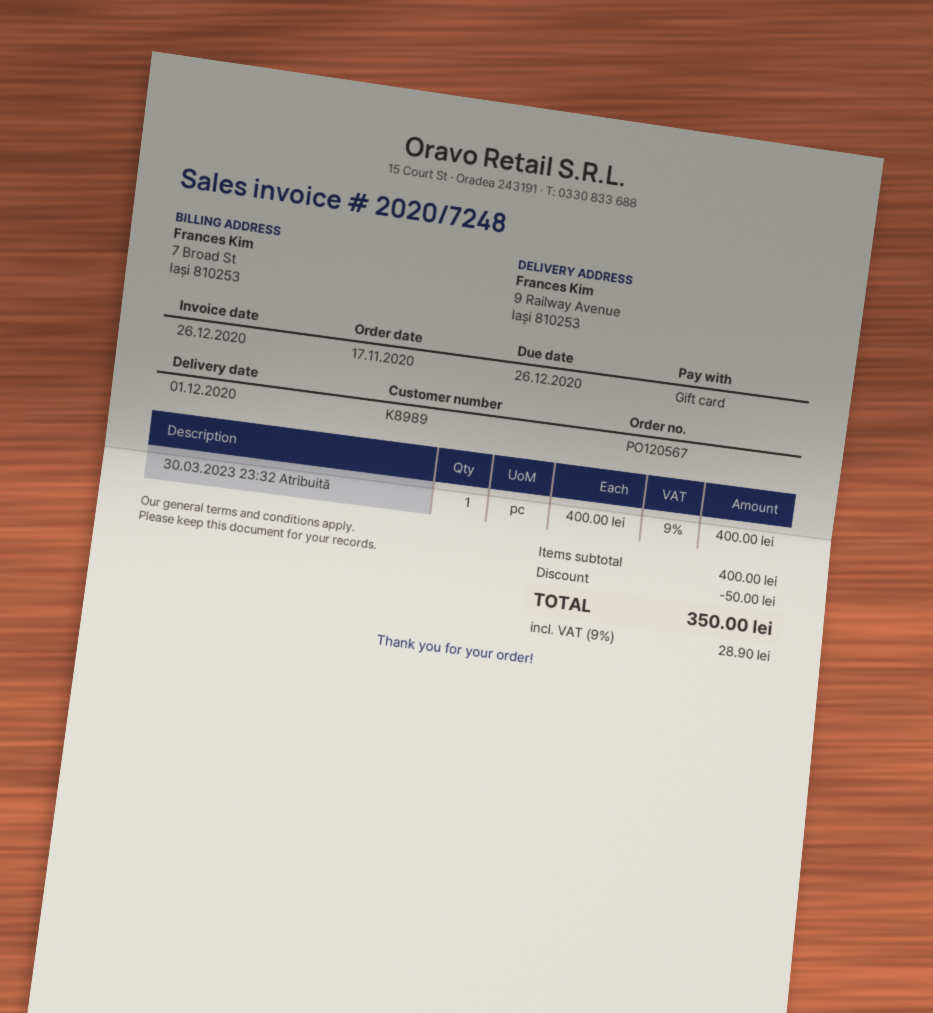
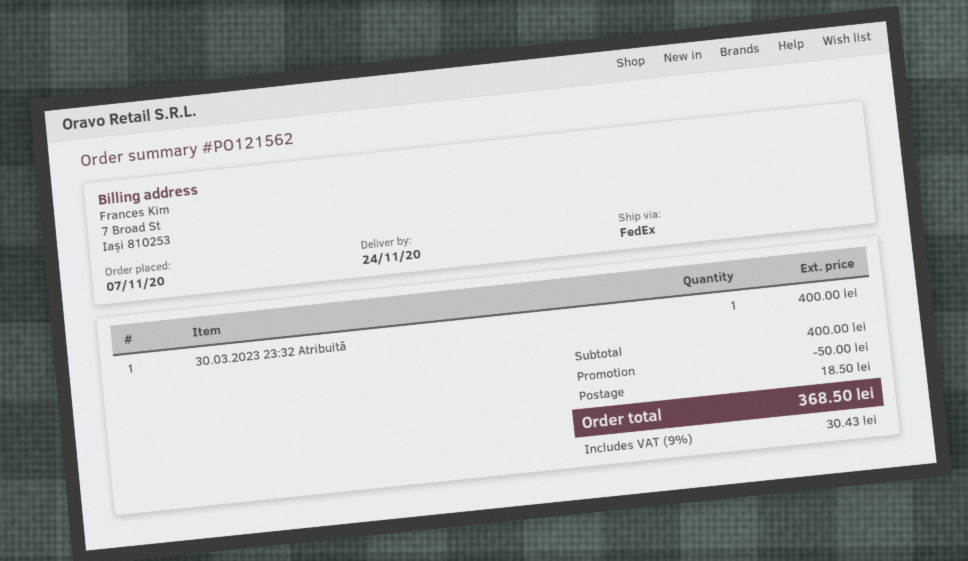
order number: PO120567 -> PO121562
order date: 2020-11-17 -> 2020-11-07
delivery date: 2020-12-01 -> 2020-11-24
shipping: none -> 18.50
tax: 9% = 28.90 -> 9% = 30.43
total: 350.00 -> 368.50

